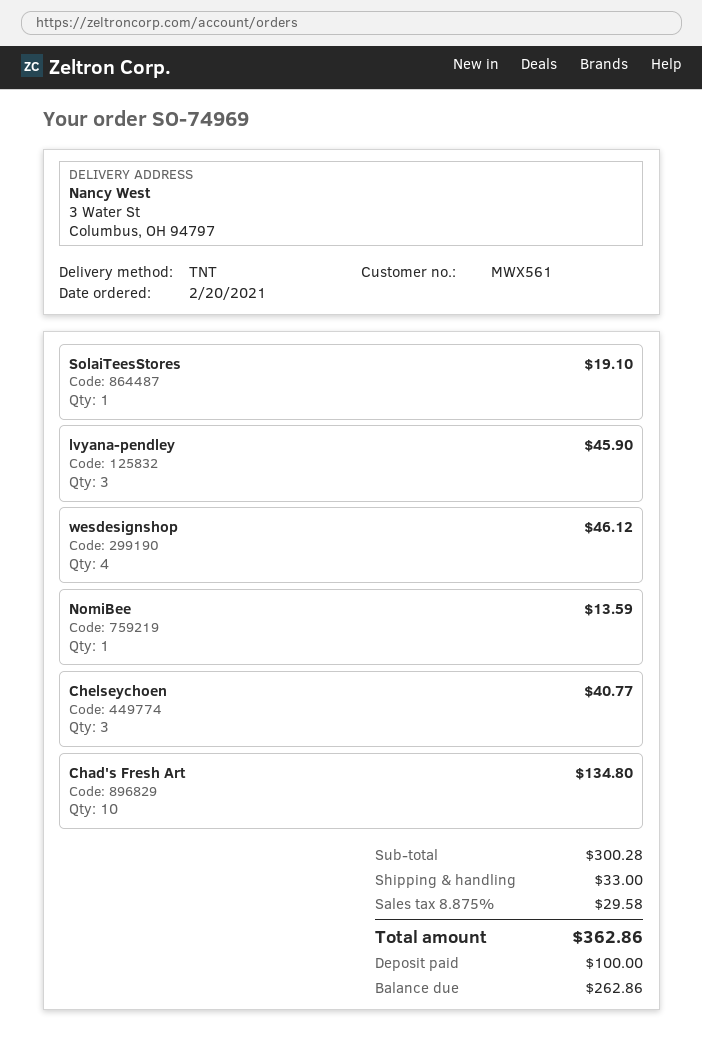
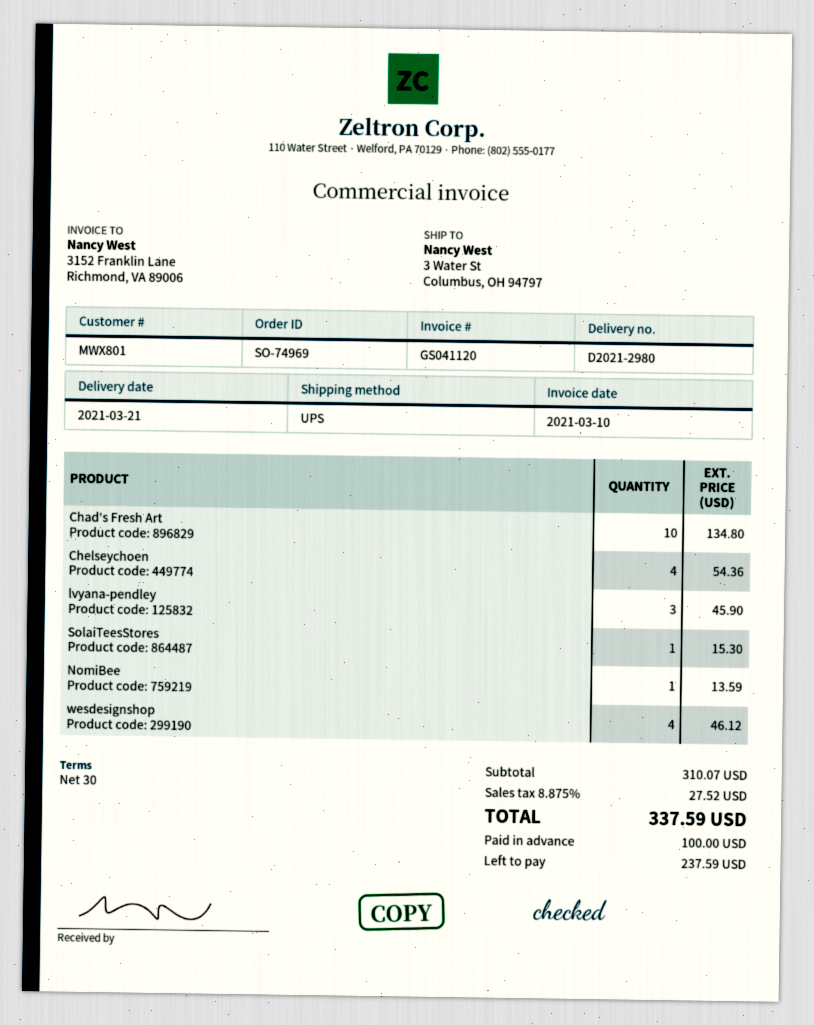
customer number: MWX561 -> MWX801
shipping method: TNT -> UPS
SolaiTeesStores: 1 for 19.10 -> 1 for 15.30
Chelseychoen: 3 for 40.77 -> 4 for 54.36
subtotal: 300.28 -> 310.07
shipping: 33.00 -> none
tax: 8.875% = 29.58 -> 8.875% = 27.52
total: 362.86 -> 337.59
balance: 262.86 -> 237.59

